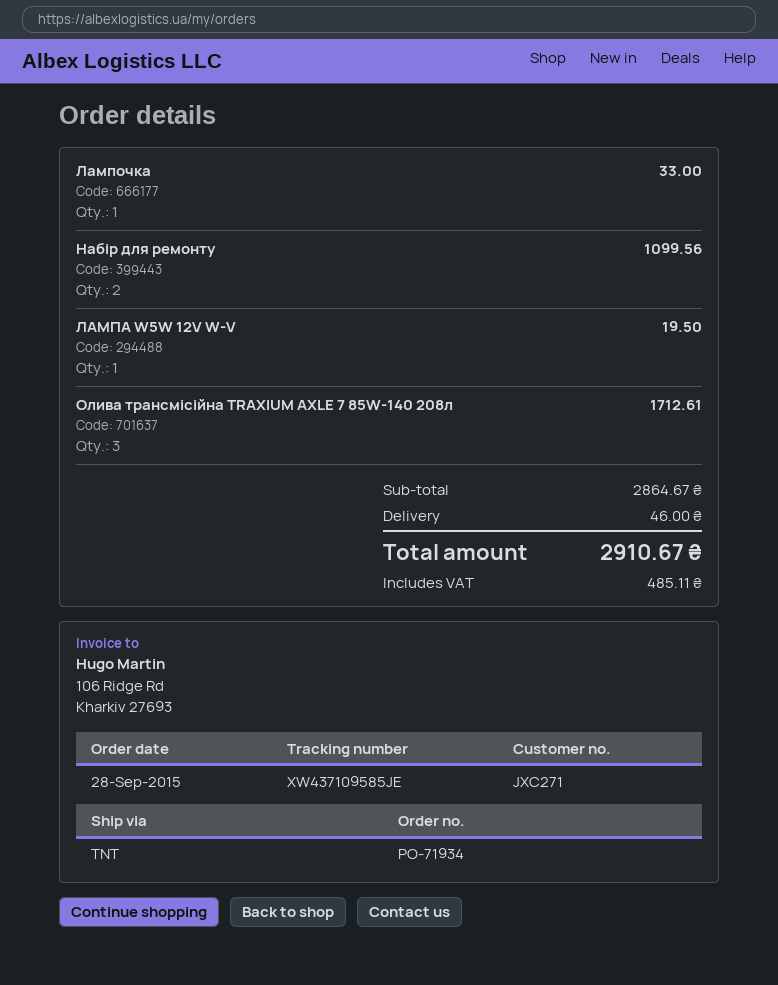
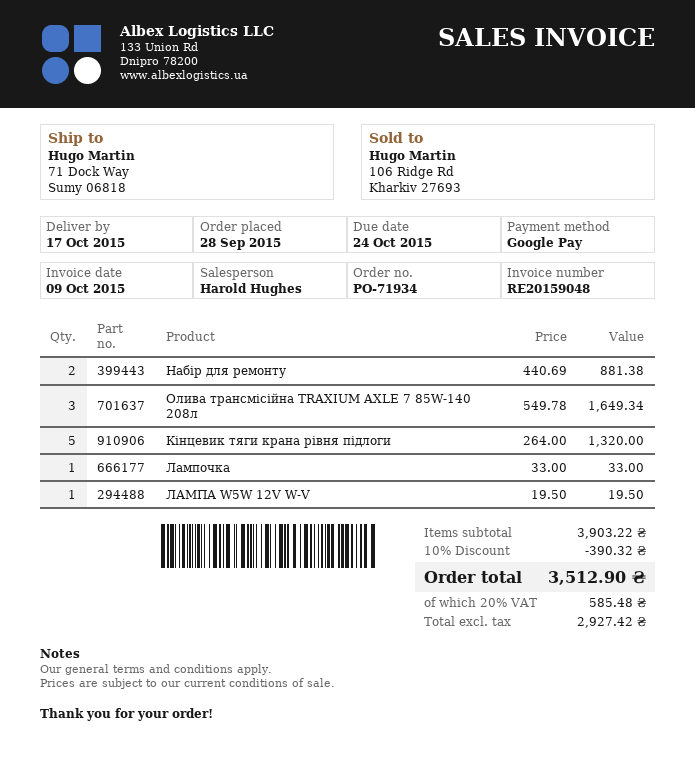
Набір для ремонту: 2 for 1099.56 -> 2 for 881.38
Олива трансмісійна TRAXIUM AXLE 7 85W-140 208л: 3 for 1712.61 -> 3 for 1649.34
Кінцевик тяги крана рівня підлоги: none -> 5 for 1320.00
subtotal: 2864.67 -> 3903.22
discount: none -> 10% = 390.32
shipping: 46.00 -> none
tax: 485.11 -> 585.48
total: 2910.67 -> 3512.90

